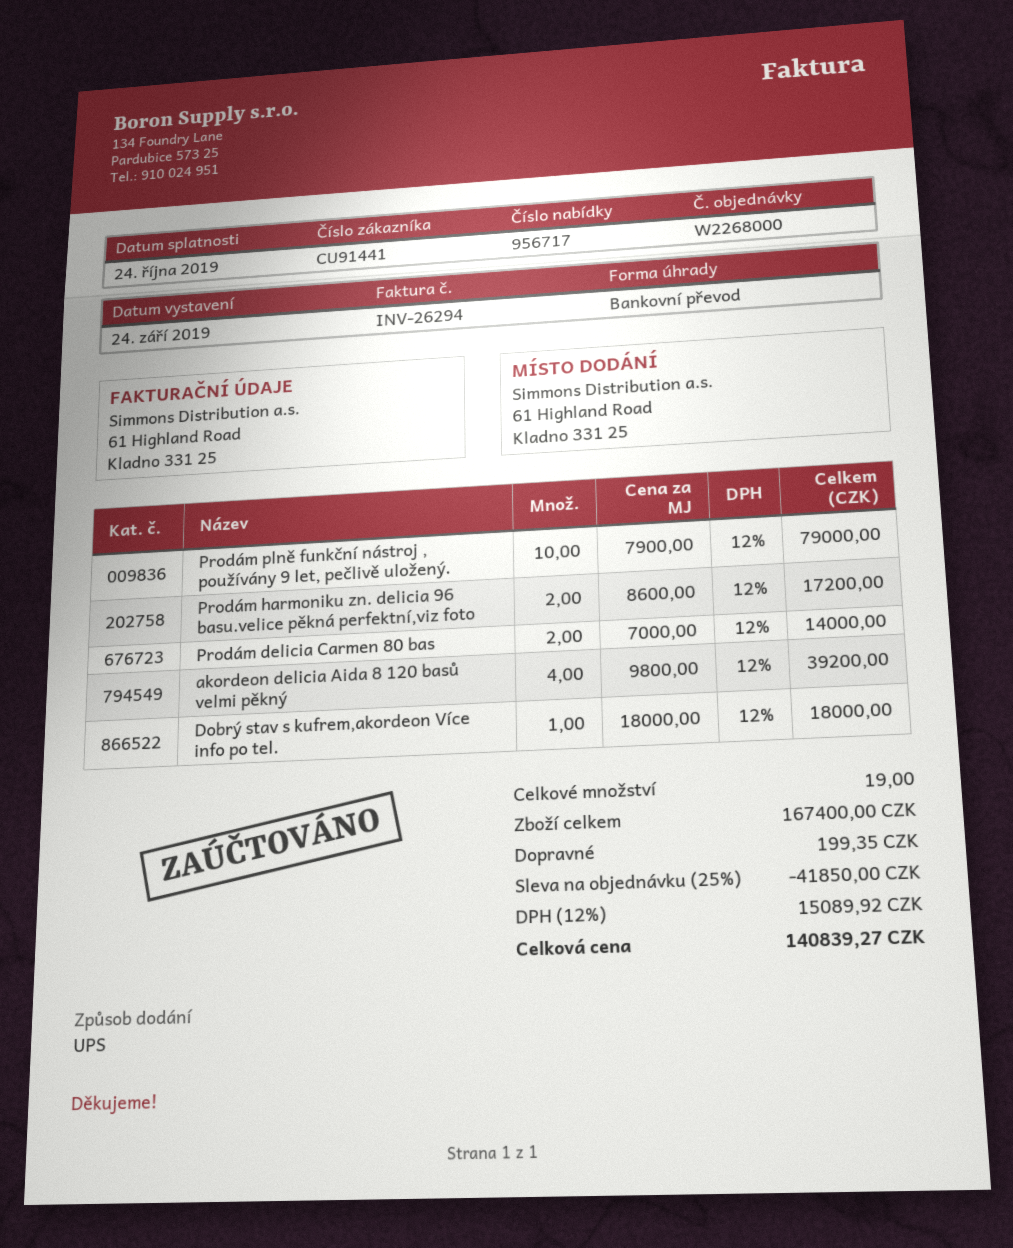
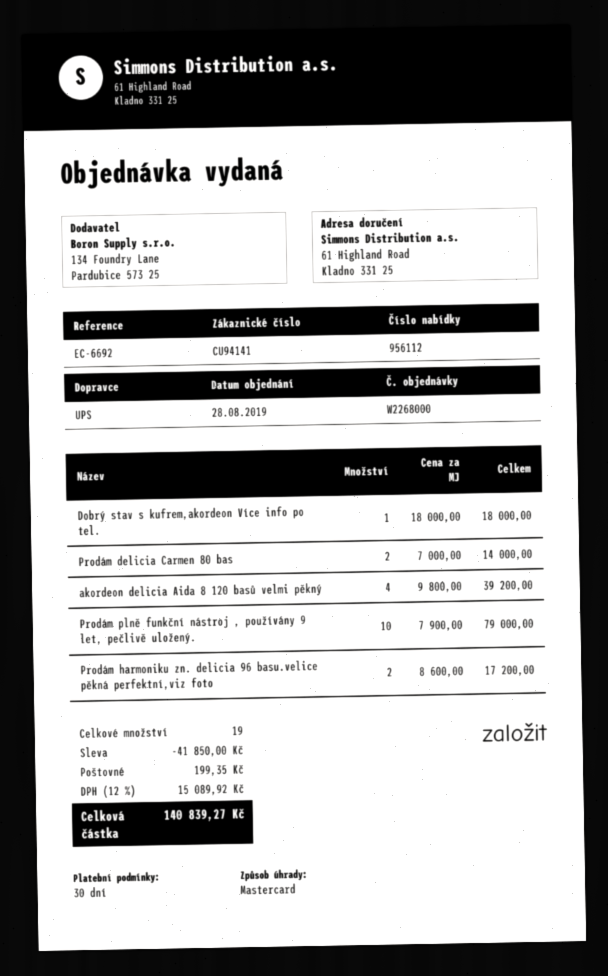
quote number: 956717 -> 956112
customer number: CU91441 -> CU94141
payment method: bank transfer -> Mastercard

